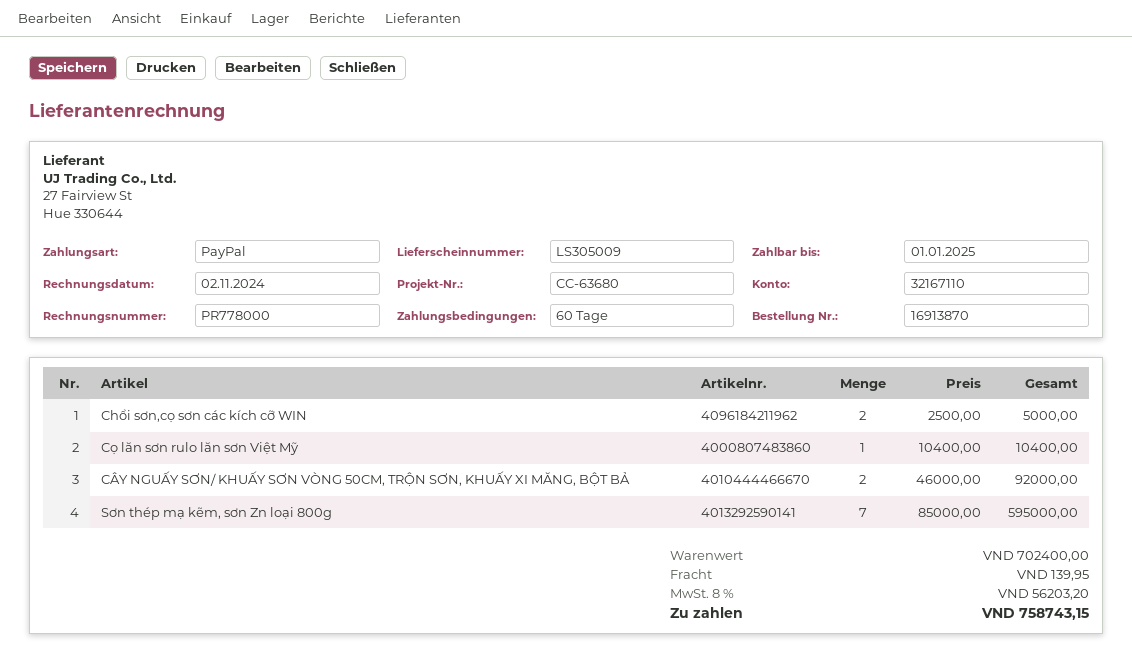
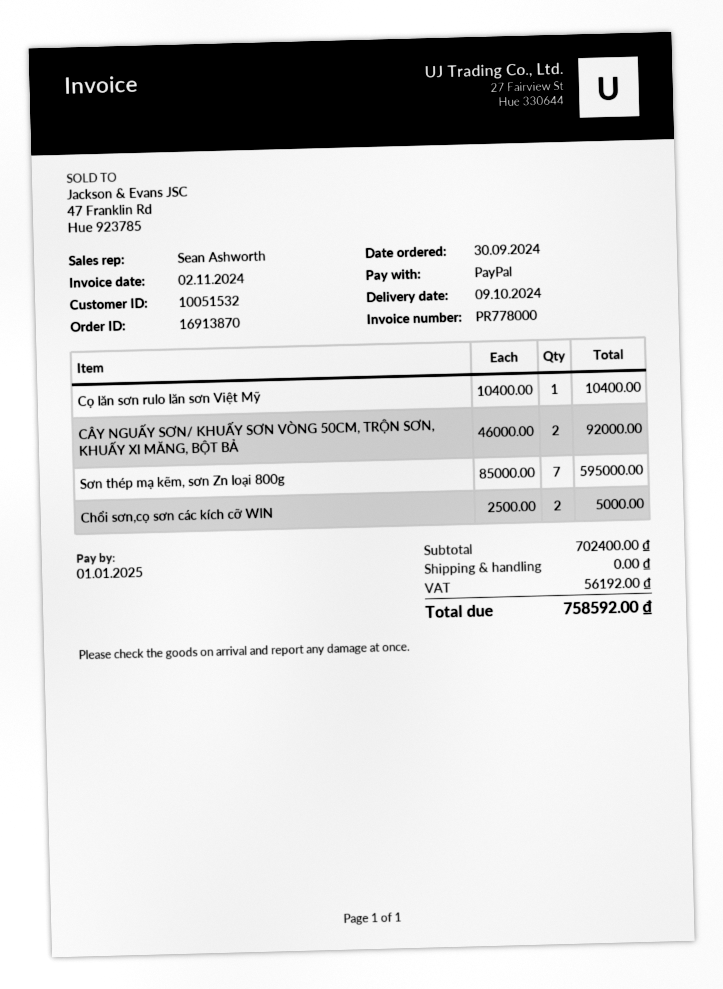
shipping: 139.95 -> 0.00
tax: 56203.20 -> 56192.00
total: 758743.15 -> 758592.00

